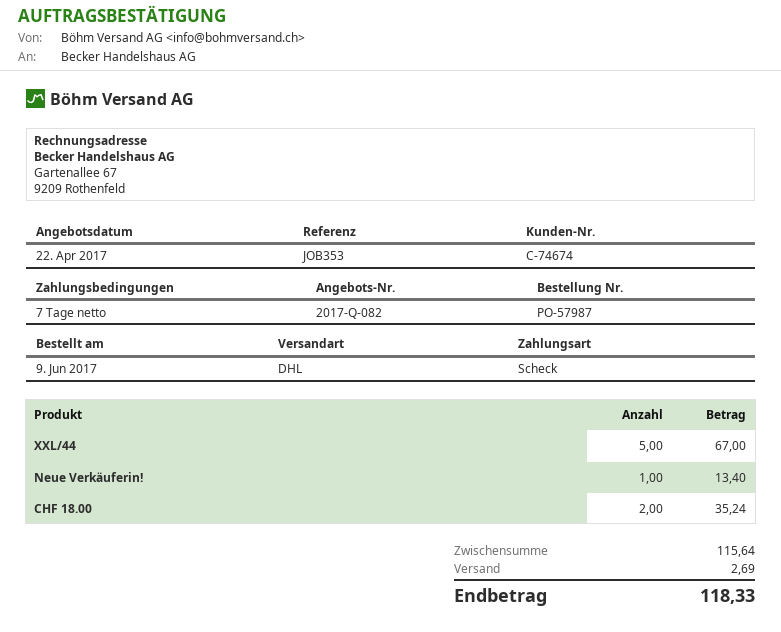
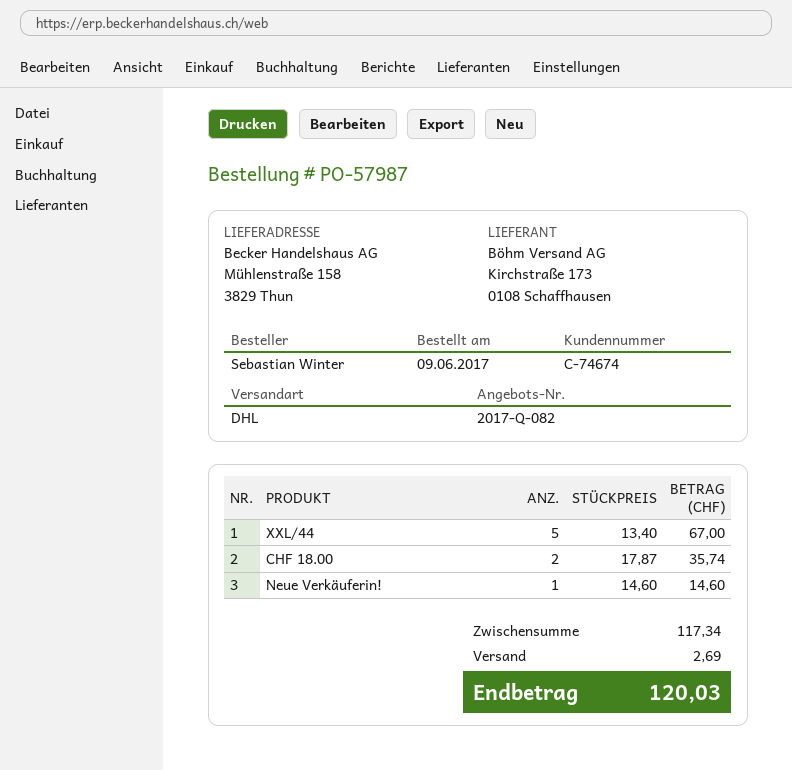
Neue Verkäuferin!: 1 for 13.40 -> 1 for 14.60
CHF 18.00: 2 for 35.24 -> 2 for 35.74
subtotal: 115.64 -> 117.34
total: 118.33 -> 120.03

